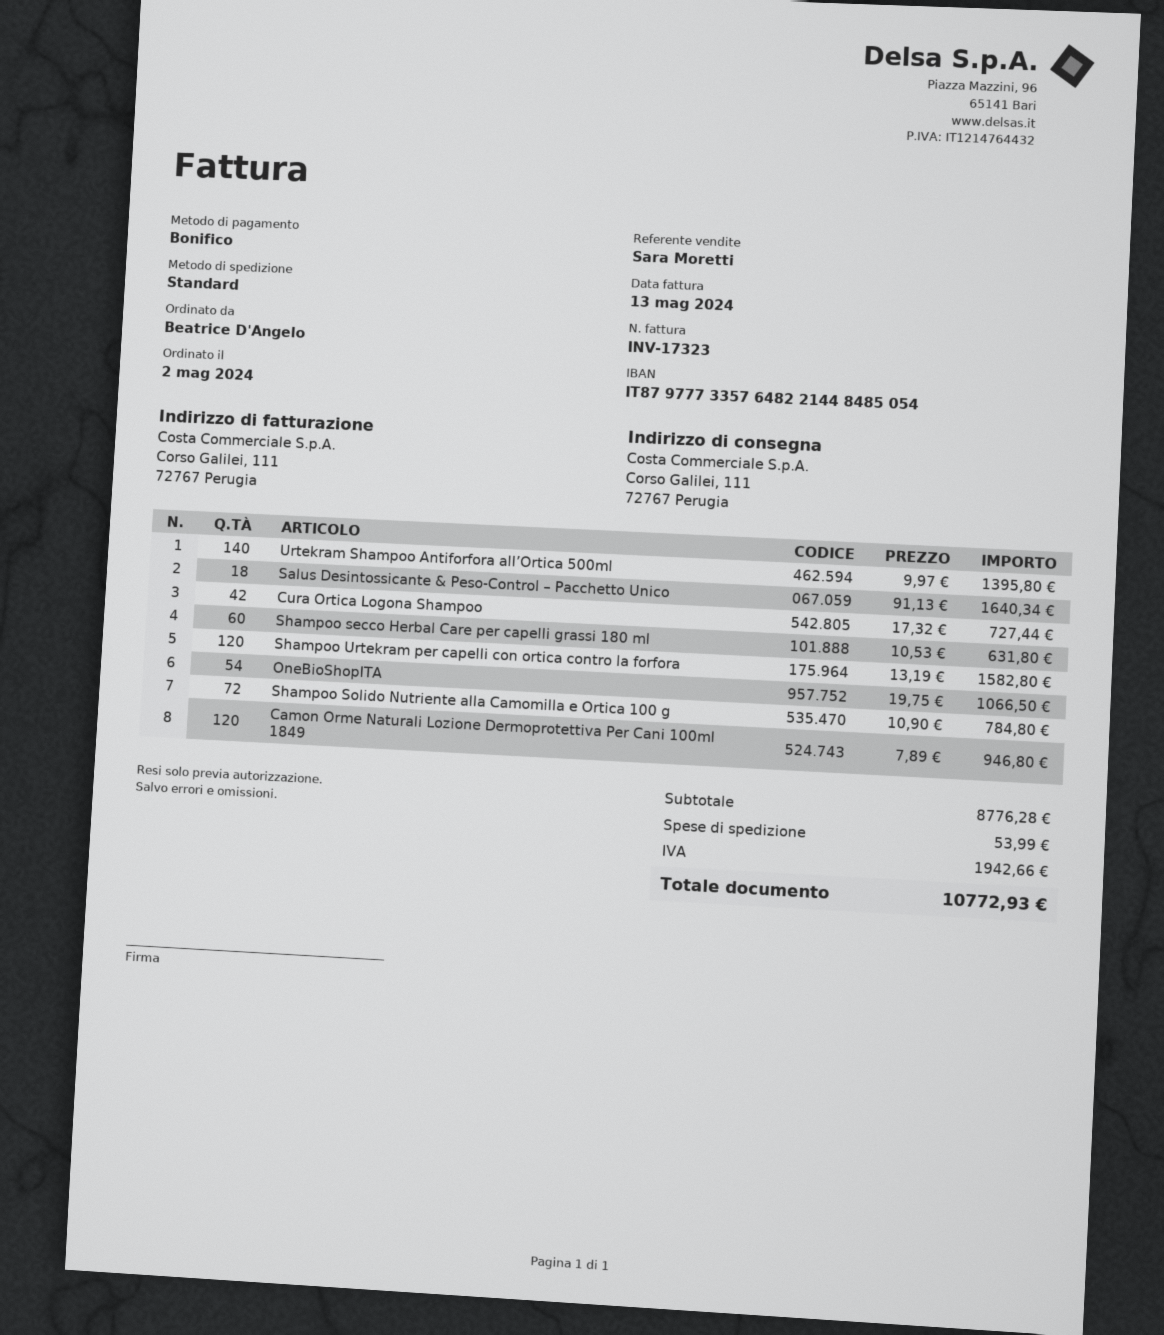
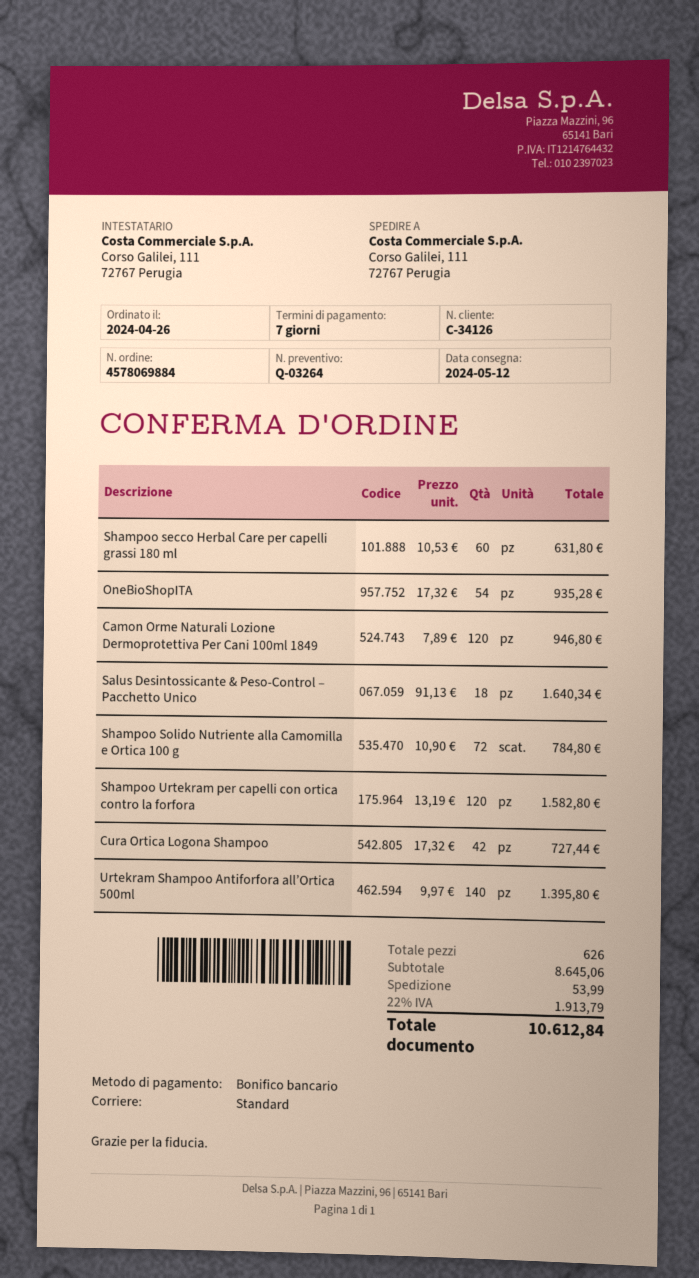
order date: 2024-05-02 -> 2024-04-26
OneBioShopITA: 54 x 19.75 = 1066.50 -> 54 x 17.32 = 935.28
subtotal: 8776.28 -> 8645.06
tax: 1942.66 -> 1913.79
total: 10772.93 -> 10612.84

